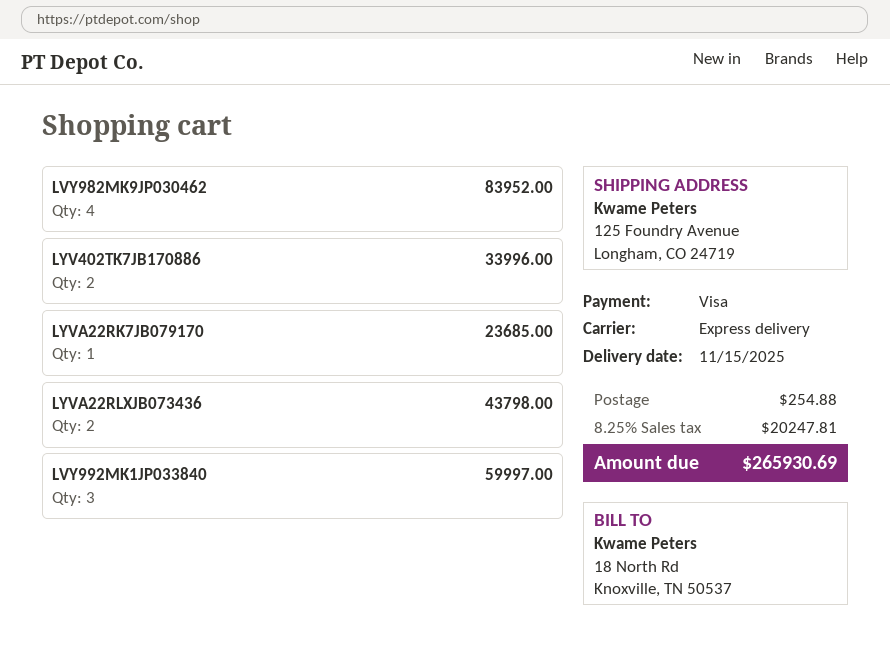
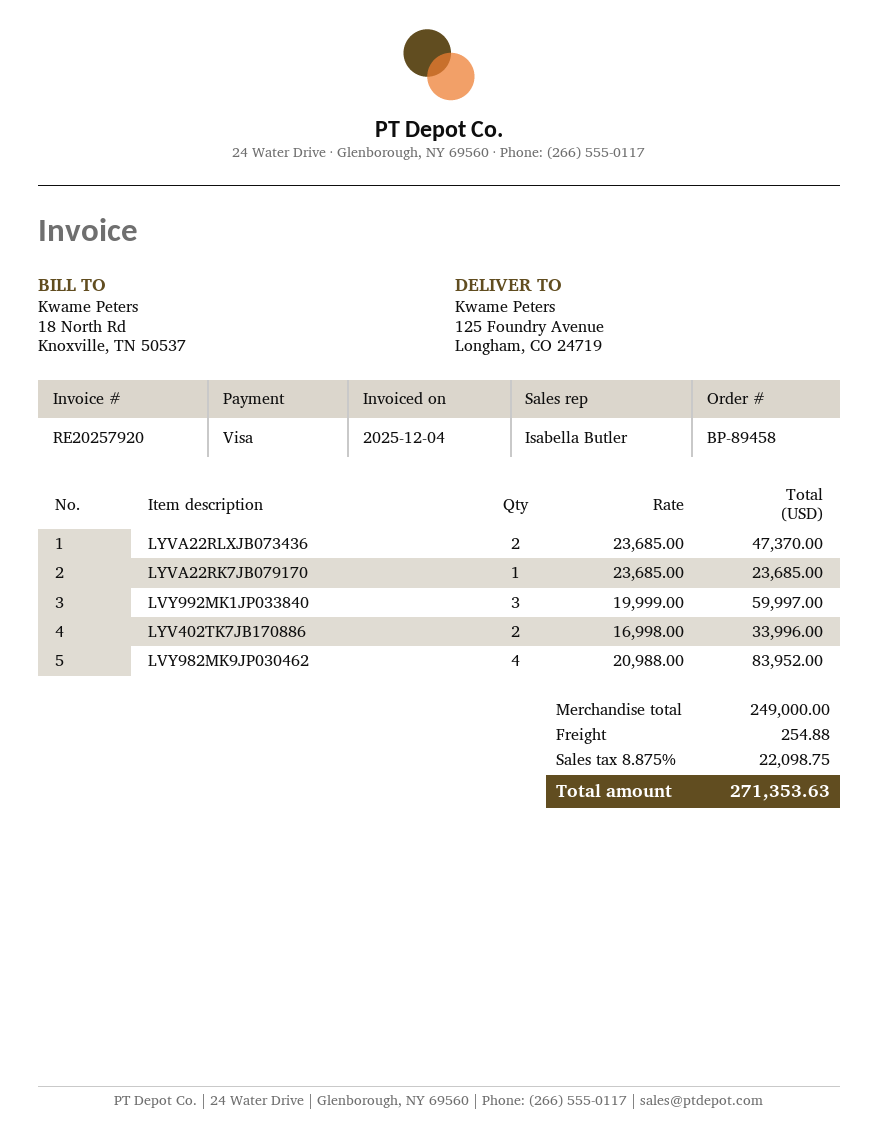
LYVA22RLXJB073436: 2 for 43798.00 -> 2 for 47370.00
tax: 8.25% = 20247.81 -> 8.875% = 22098.75
total: 265930.69 -> 271353.63

